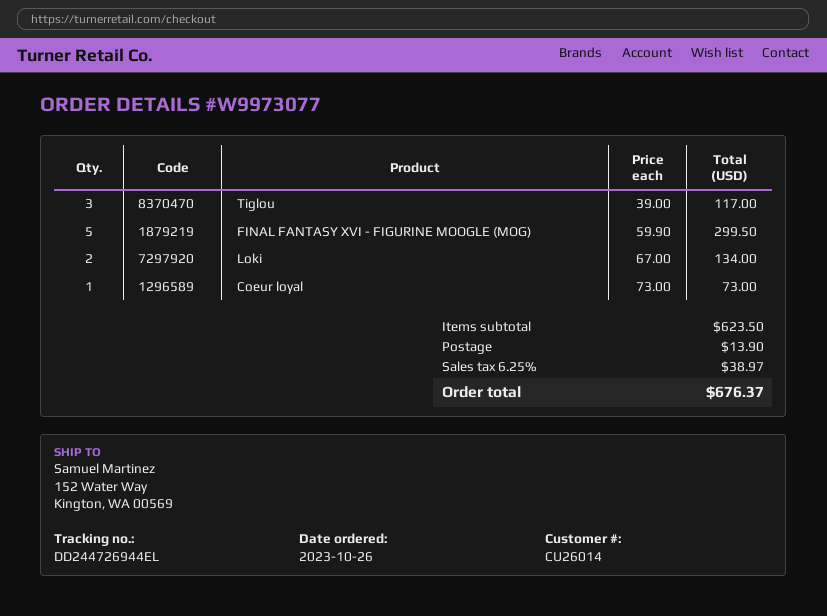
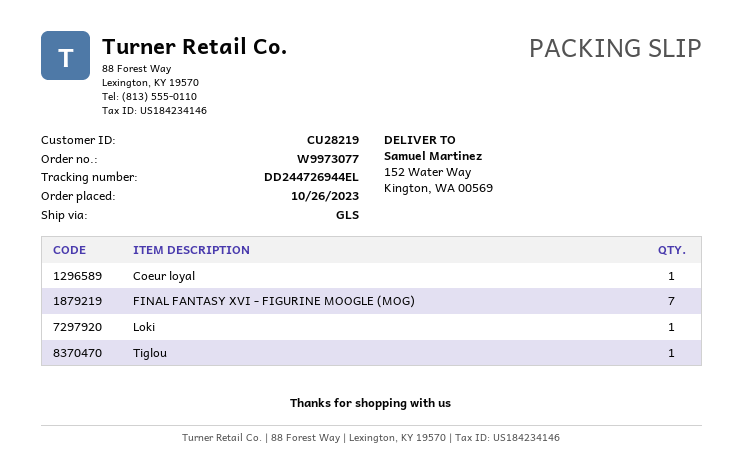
customer number: CU26014 -> CU28219
Tiglou: 3 -> 1
FINAL FANTASY XVI - FIGURINE MOOGLE (MOG): 5 -> 7
Loki: 2 -> 1

